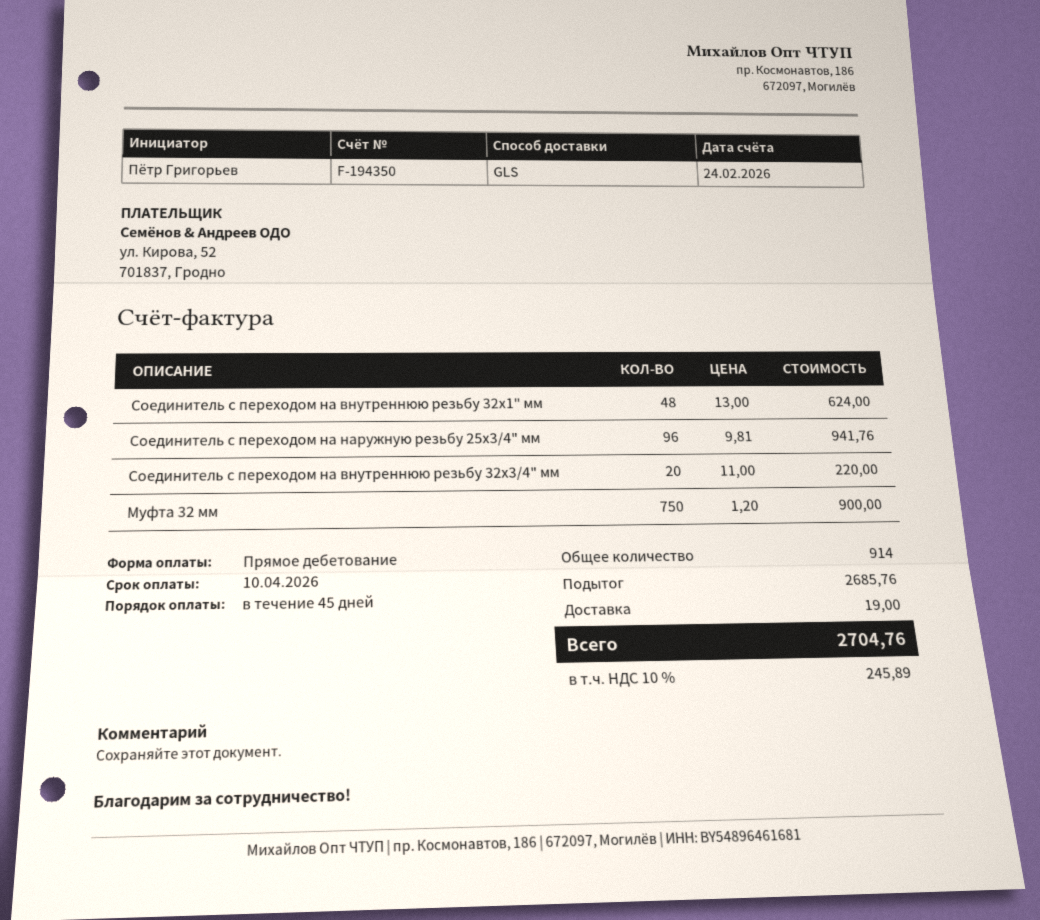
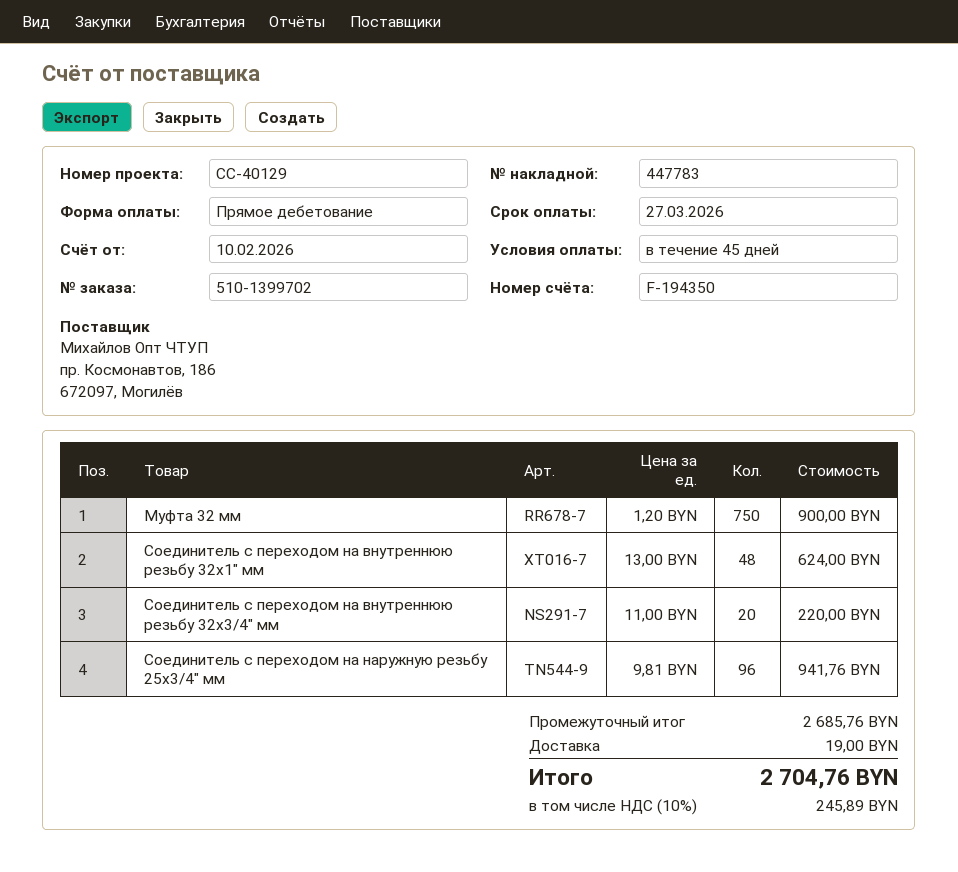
invoice date: 2026-02-24 -> 2026-02-10
due date: 2026-04-10 -> 2026-03-27

